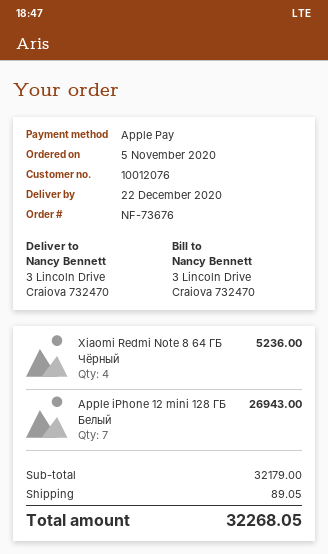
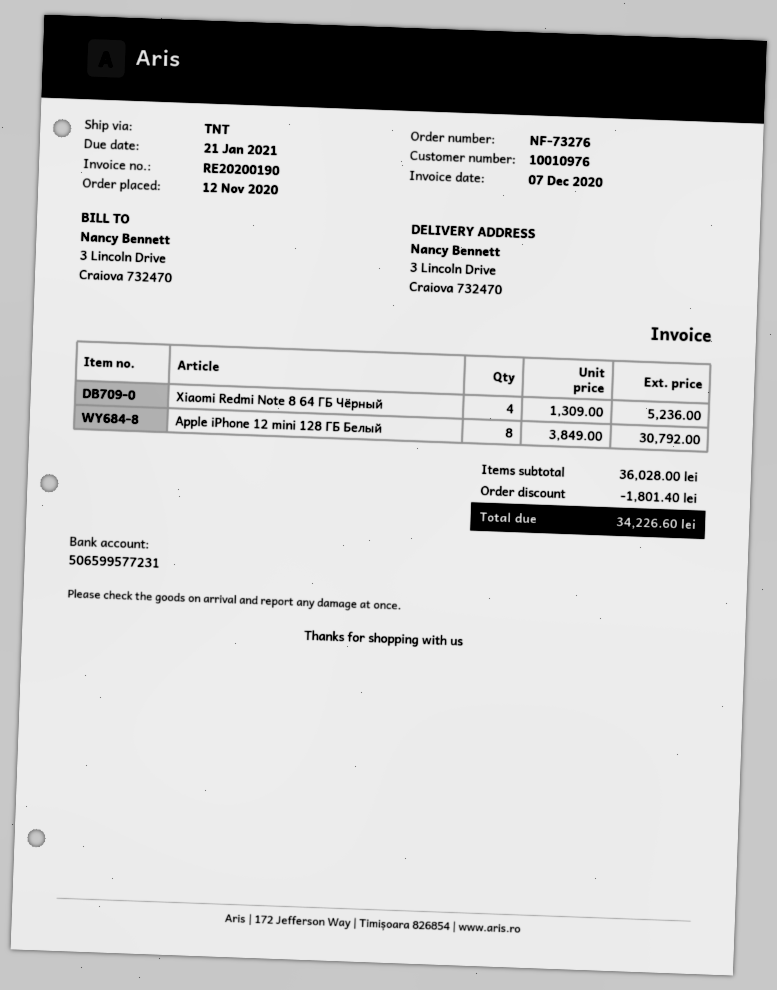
order number: NF-73676 -> NF-73276
order date: 2020-11-05 -> 2020-11-12
customer number: 10012076 -> 10010976
Apple iPhone 12 mini 128 ГБ Белый: 7 for 26943.00 -> 8 for 30792.00
subtotal: 32179.00 -> 36028.00
discount: none -> 1801.40
shipping: 89.05 -> none
total: 32268.05 -> 34226.60

